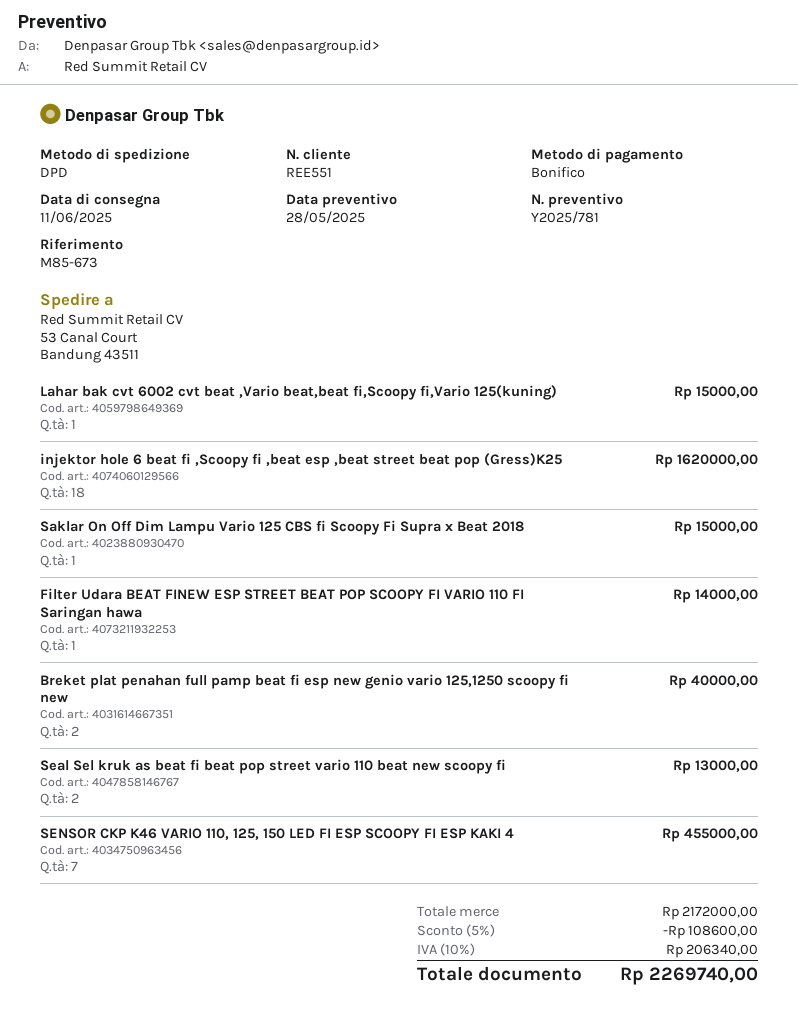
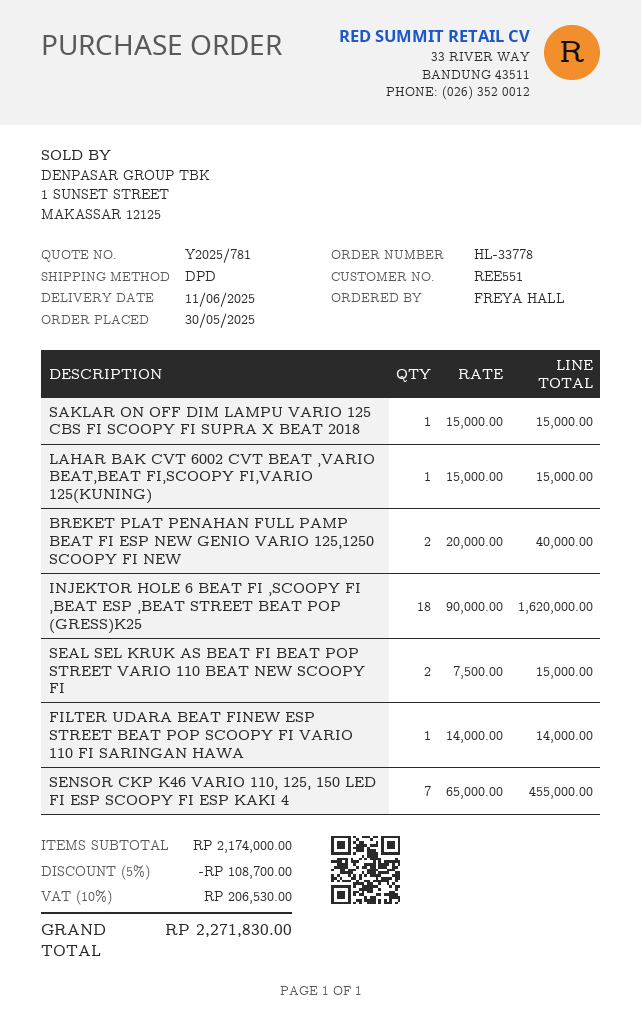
Seal Sel kruk as beat fi beat pop street vario 110 beat new scoopy fi: 2 for 13000.00 -> 2 for 15000.00
subtotal: 2172000.00 -> 2174000.00
discount: 5% = 108600.00 -> 5% = 108700.00
tax: 10% = 206340.00 -> 10% = 206530.00
total: 2269740.00 -> 2271830.00

